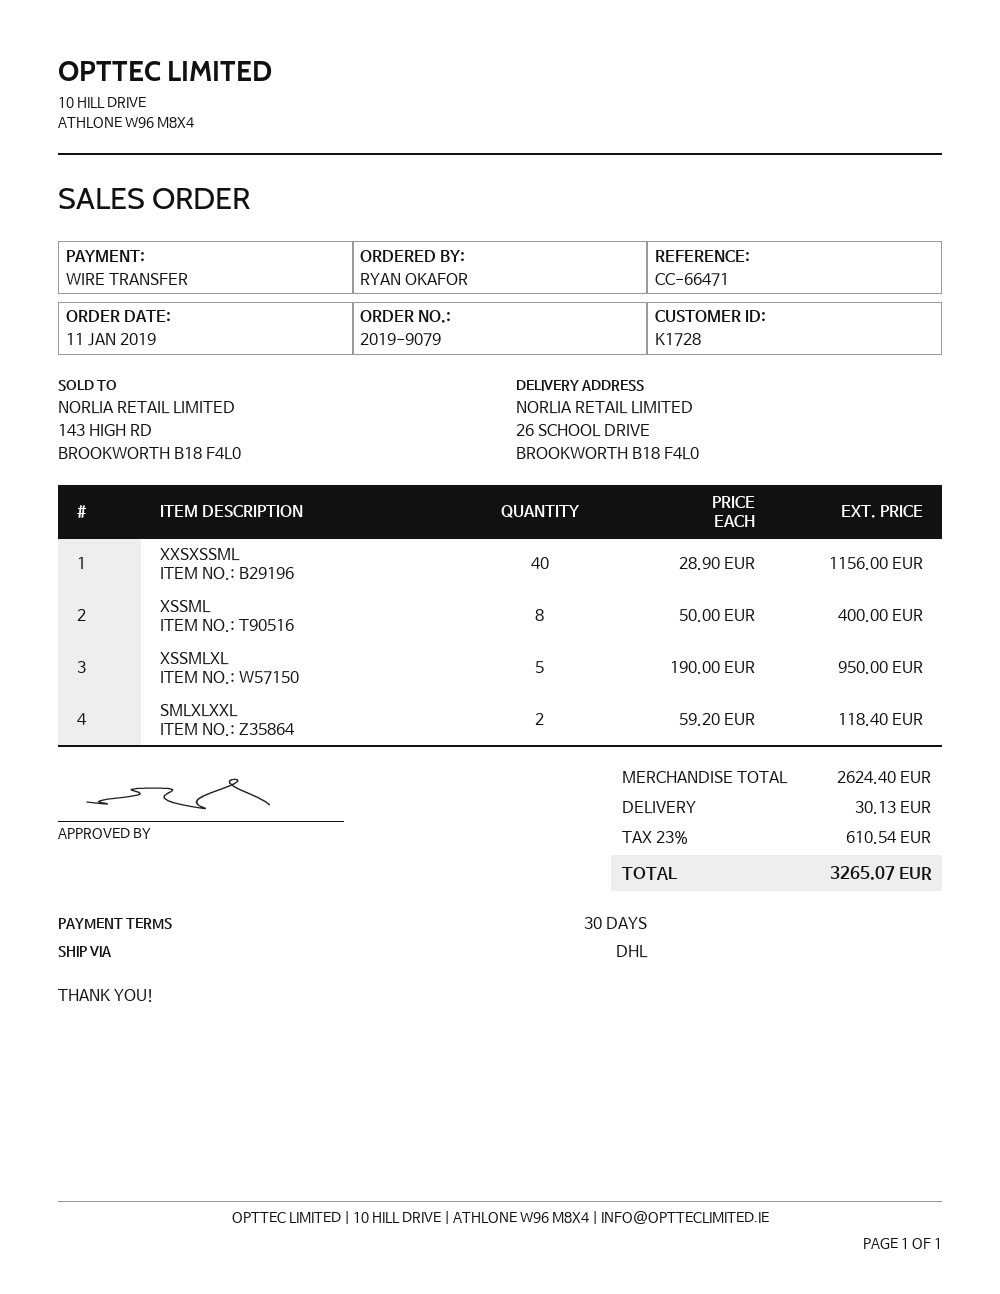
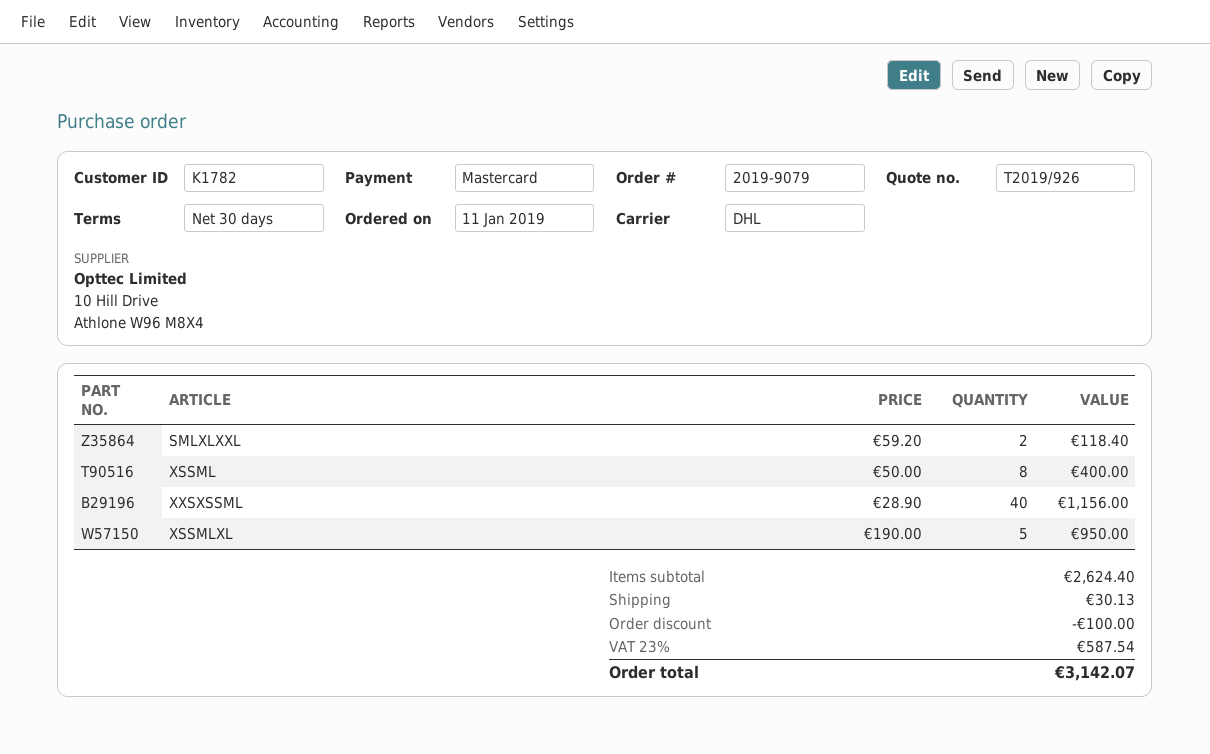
customer number: K1728 -> K1782
payment method: bank transfer -> Mastercard
discount: none -> 100.00
tax: 23% = 610.54 -> 23% = 587.54
total: 3265.07 -> 3142.07

